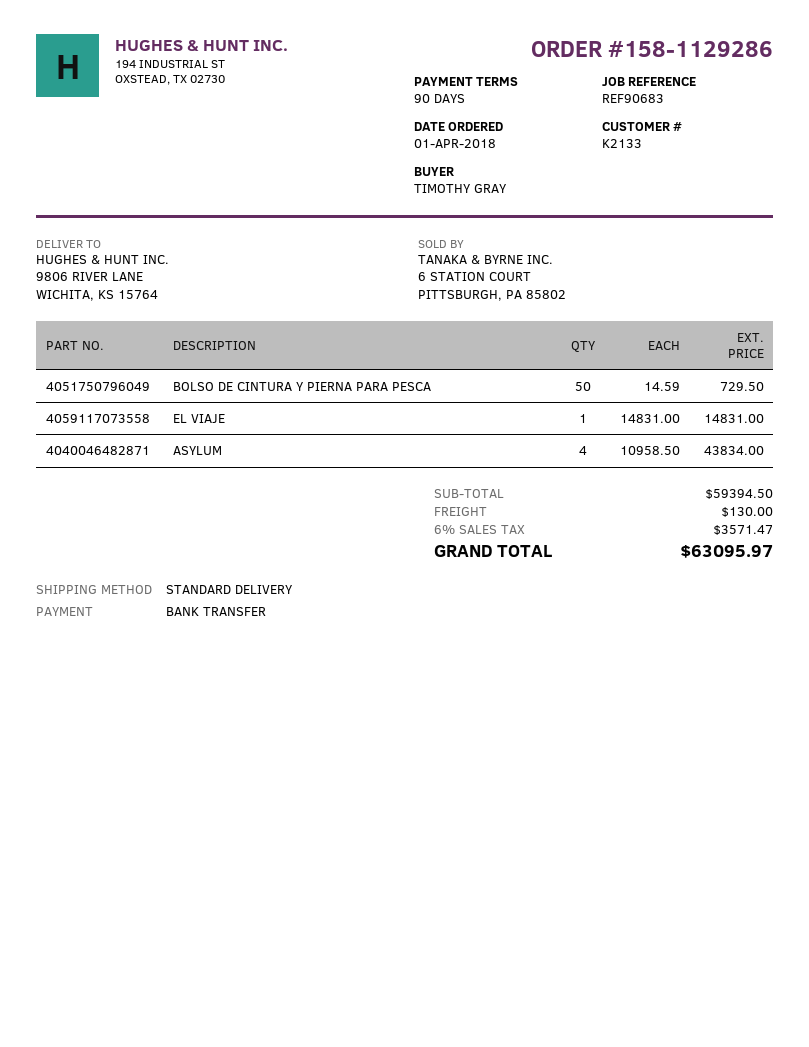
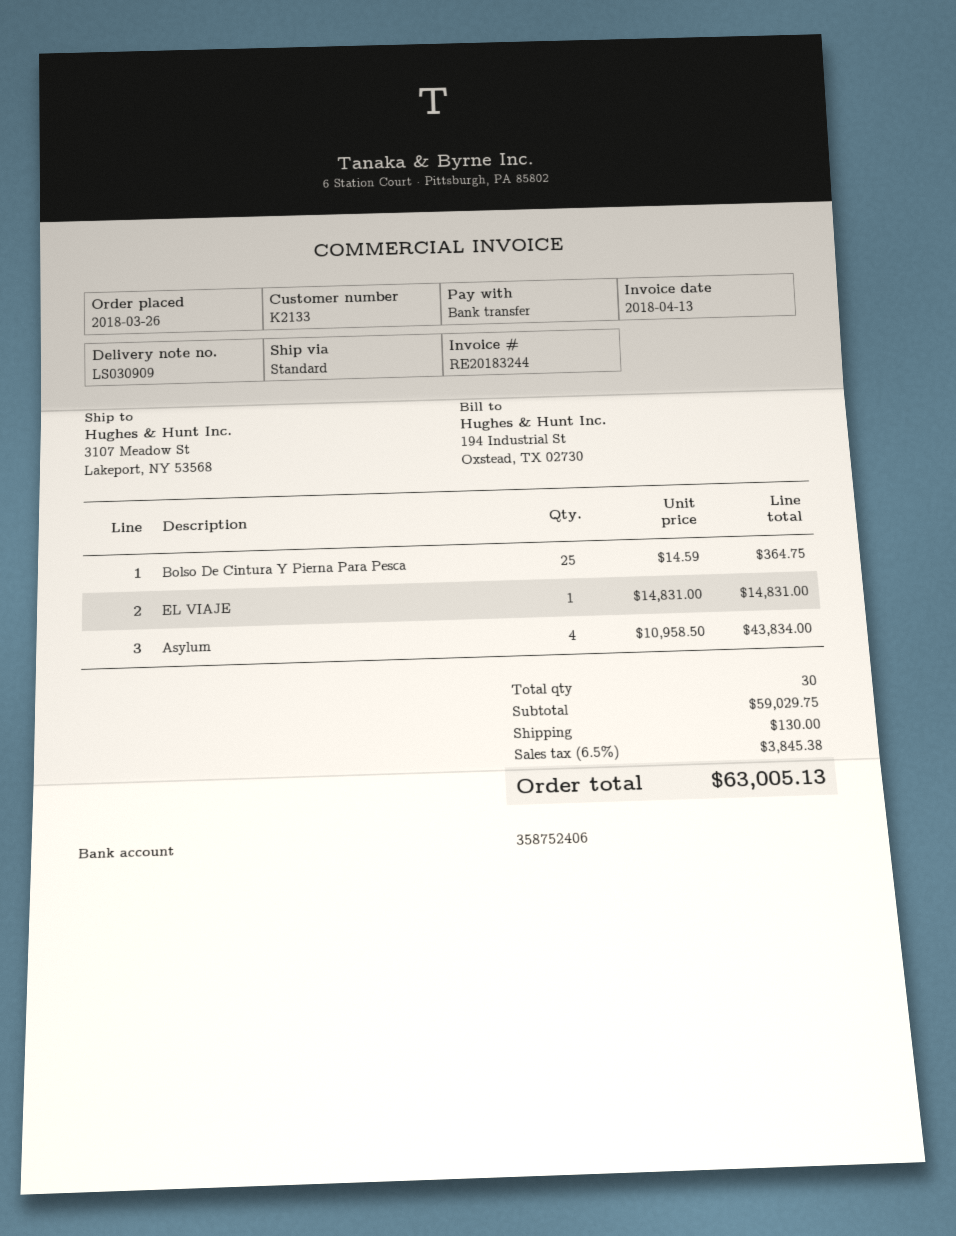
order date: 2018-04-01 -> 2018-03-26
ship to: 9806 RIVER LANE, WICHITA, KS 15764 -> 3107 Meadow St, Lakeport, NY 53568
BOLSO DE CINTURA Y PIERNA PARA PESCA: 50 x 14.59 = 729.50 -> 25 x 14.59 = 364.75
subtotal: 59394.50 -> 59029.75
tax: 6% = 3571.47 -> 6.5% = 3845.38
total: 63095.97 -> 63005.13

